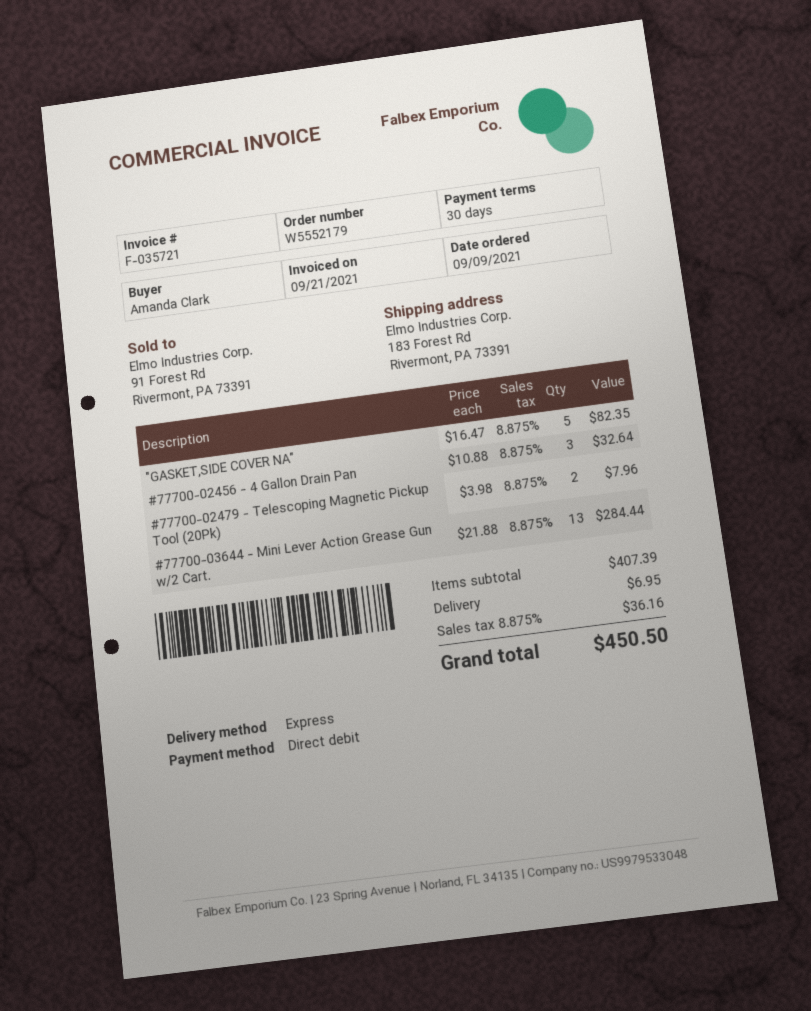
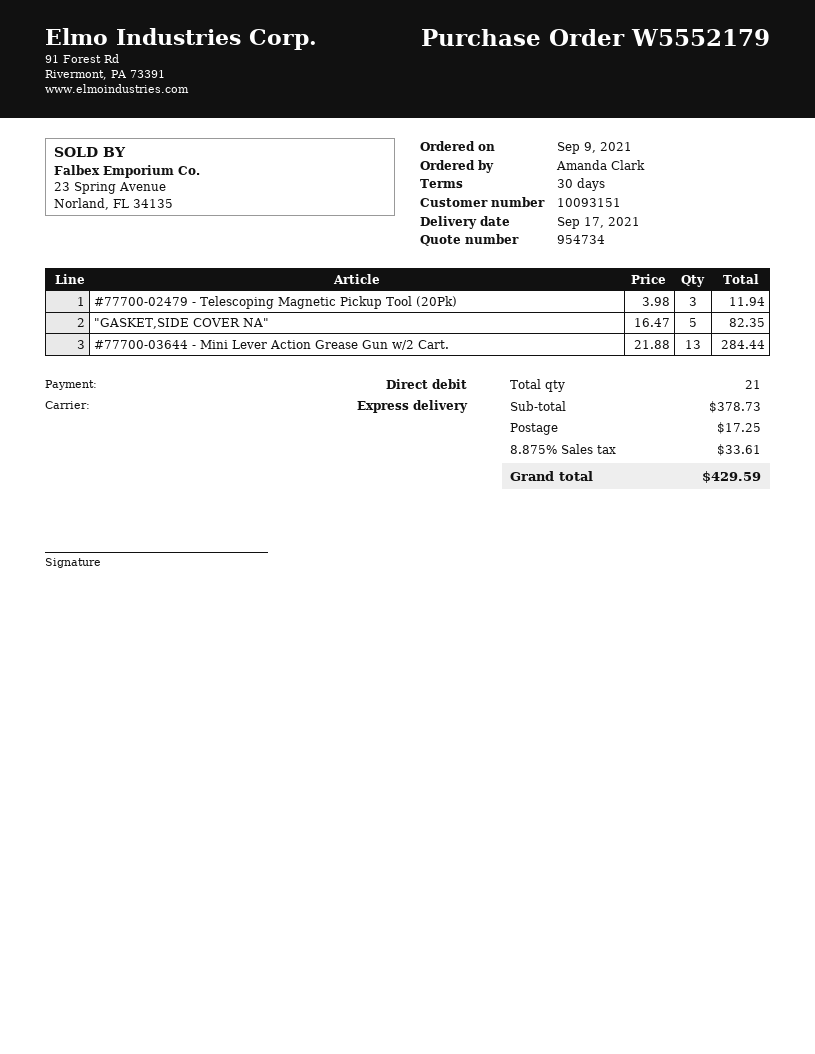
#77700-02456 - 4 Gallon Drain Pan: 3 x 10.88 = 32.64 -> none
#77700-02479 - Telescoping Magnetic Pickup Tool (20Pk): 2 x 3.98 = 7.96 -> 3 x 3.98 = 11.94
subtotal: 407.39 -> 378.73
shipping: 6.95 -> 17.25
tax: 8.875% = 36.16 -> 8.875% = 33.61
total: 450.50 -> 429.59

